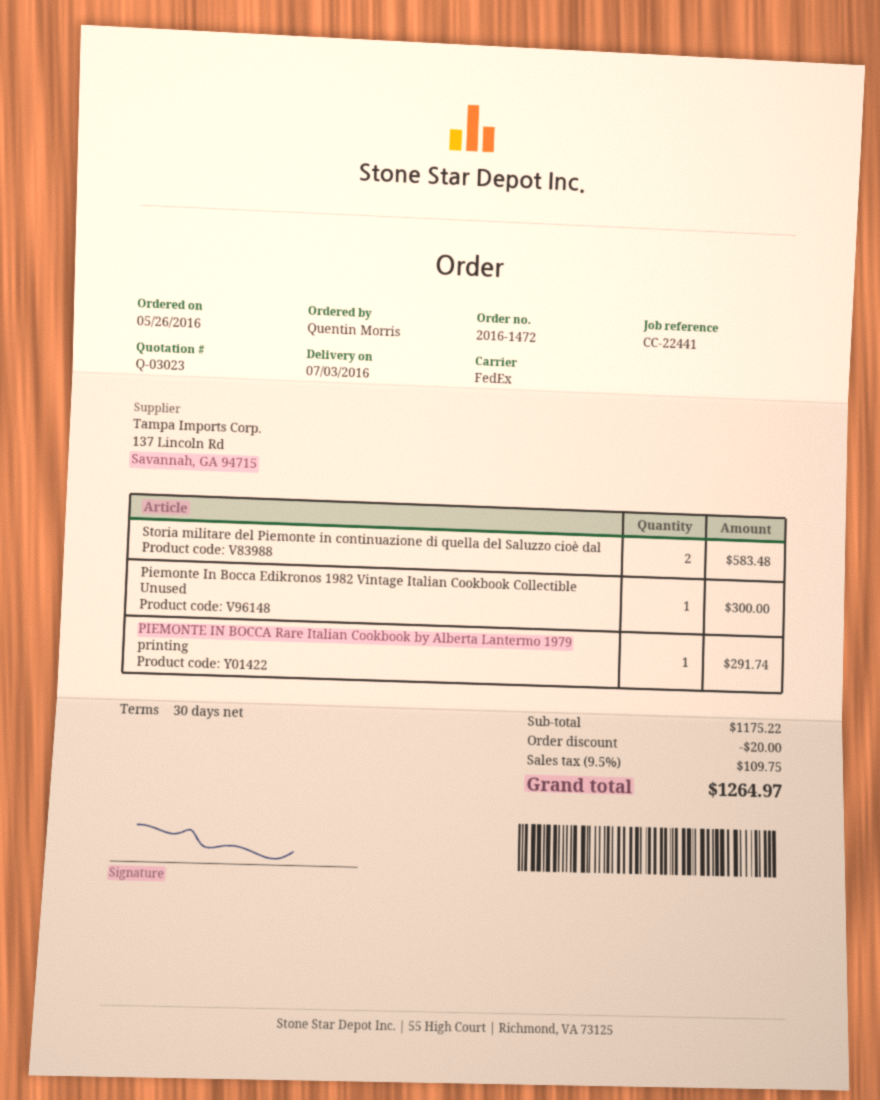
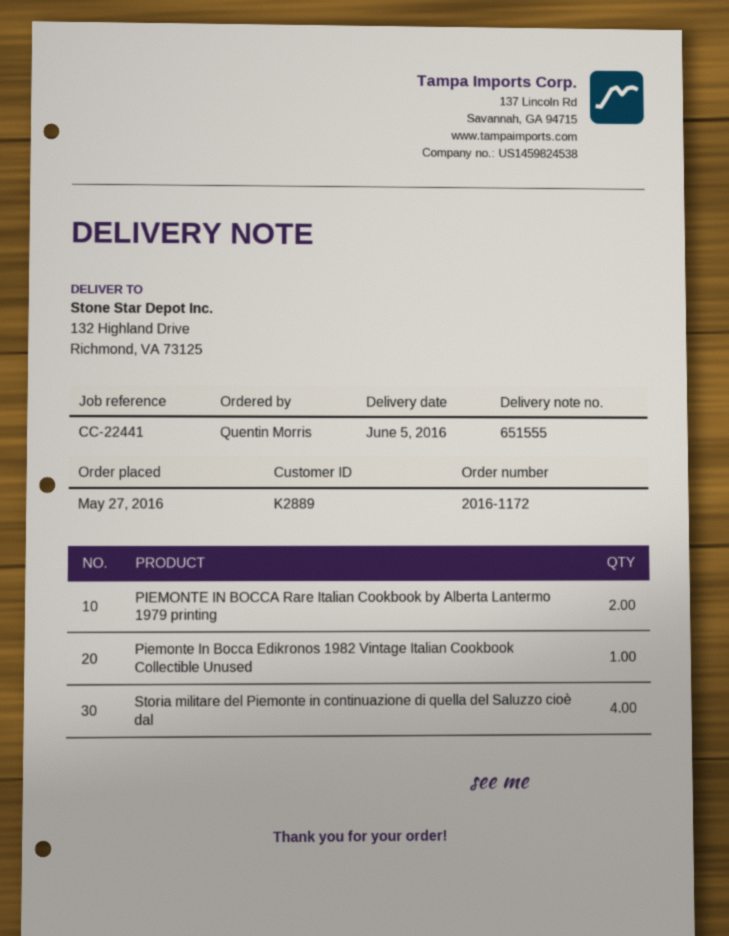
order number: 2016-1472 -> 2016-1172
order date: 2016-05-26 -> 2016-05-27
delivery date: 2016-07-03 -> 2016-06-05
Storia militare del Piemonte in continuazione di quella del Saluzzo cioè dal: 2 -> 4
PIEMONTE IN BOCCA Rare Italian Cookbook by Alberta Lantermo 1979 printing: 1 -> 2

